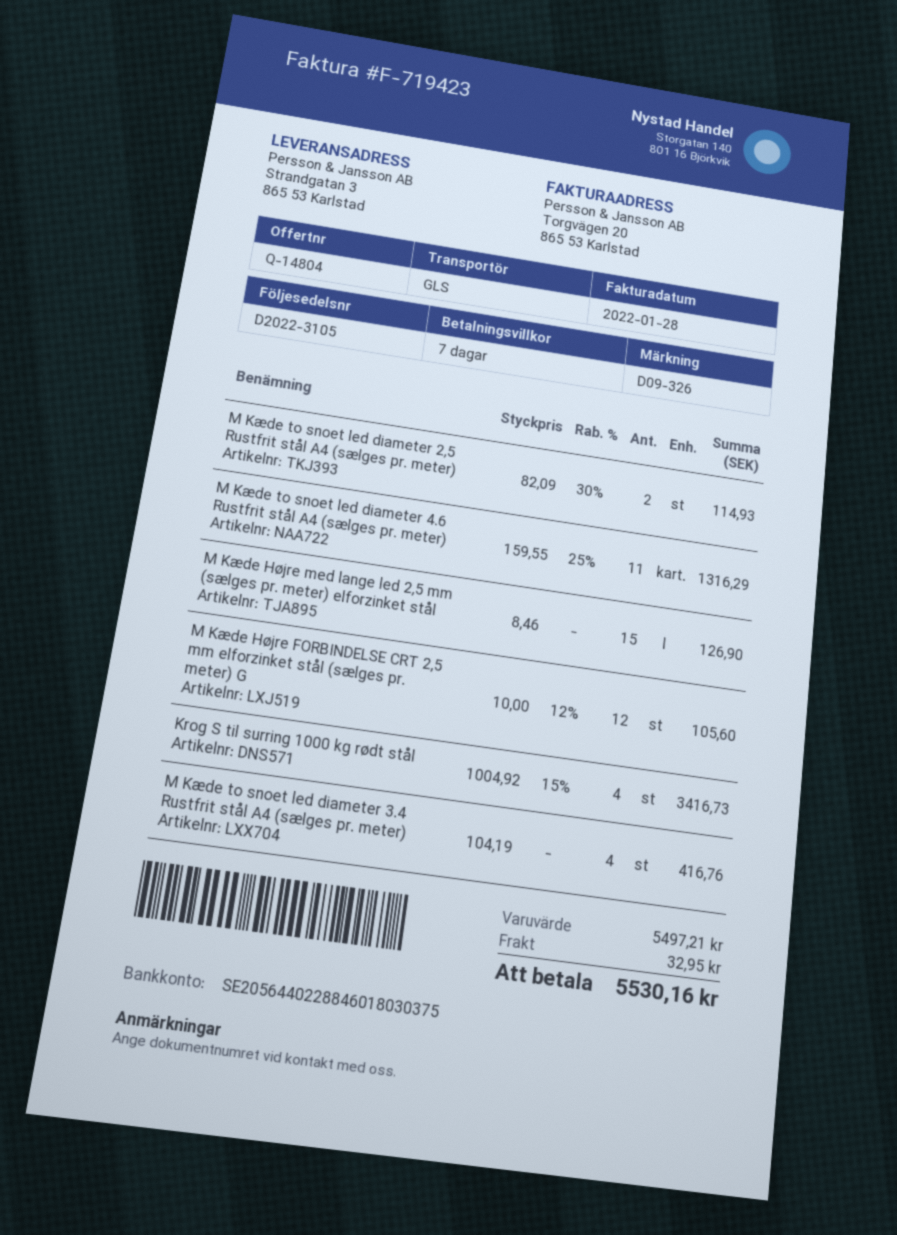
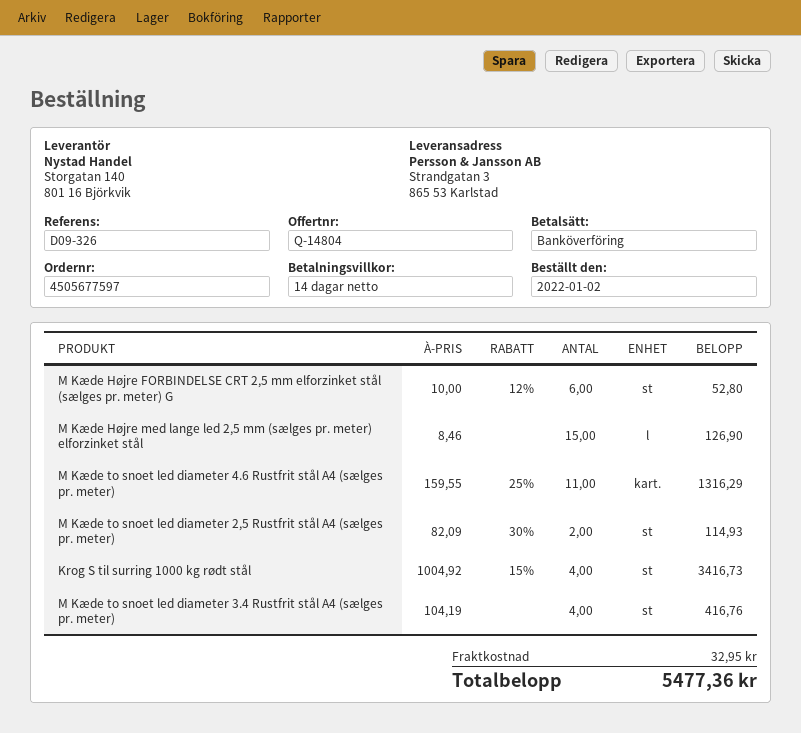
payment terms: 7 days -> 14 days
M Kæde Højre FORBINDELSE CRT 2,5 mm elforzinket stål (sælges pr. meter) G: 12 x 10.00 - 12% = 105.60 -> 6 x 10.00 - 12% = 52.80
total: 5530.16 -> 5477.36

